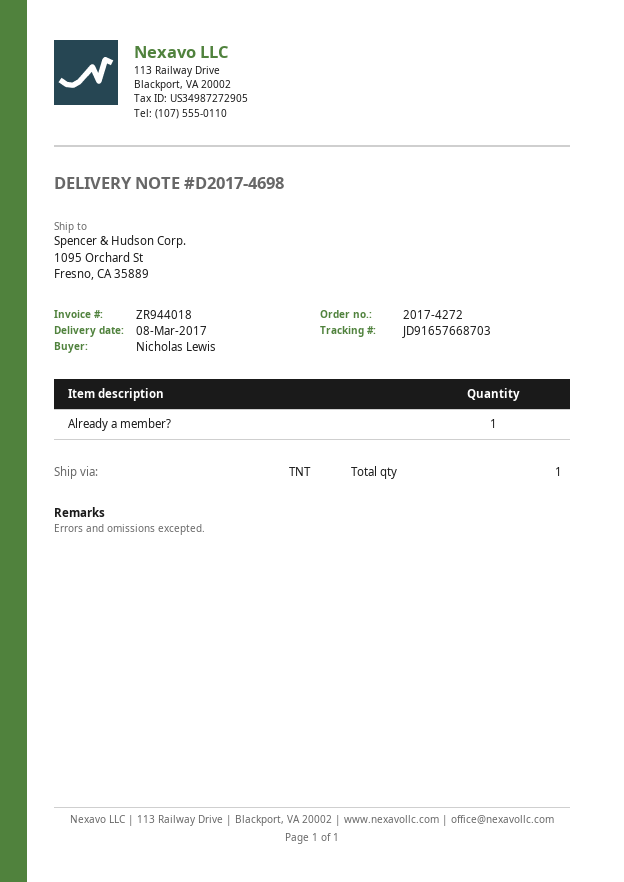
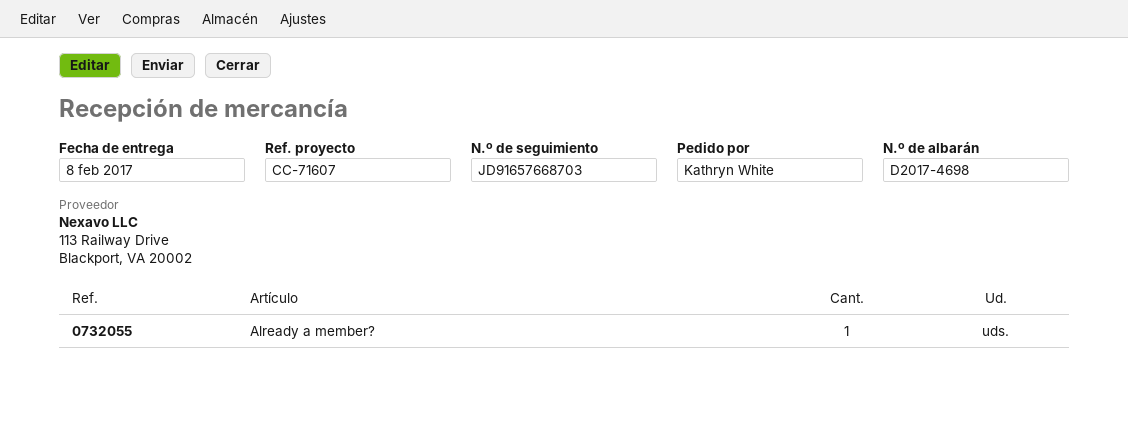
delivery date: 2017-03-08 -> 2017-02-08
ordered by: Nicholas Lewis -> Kathryn White

